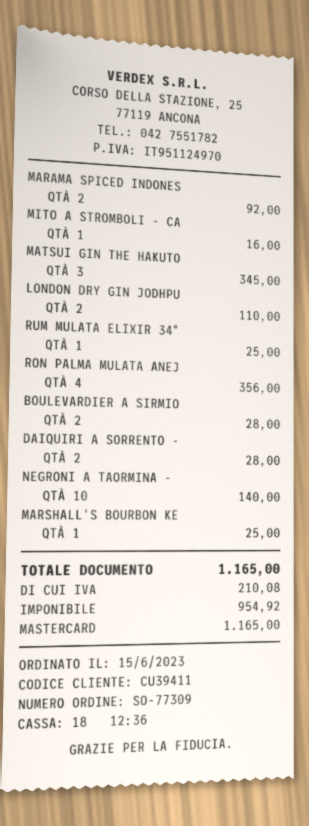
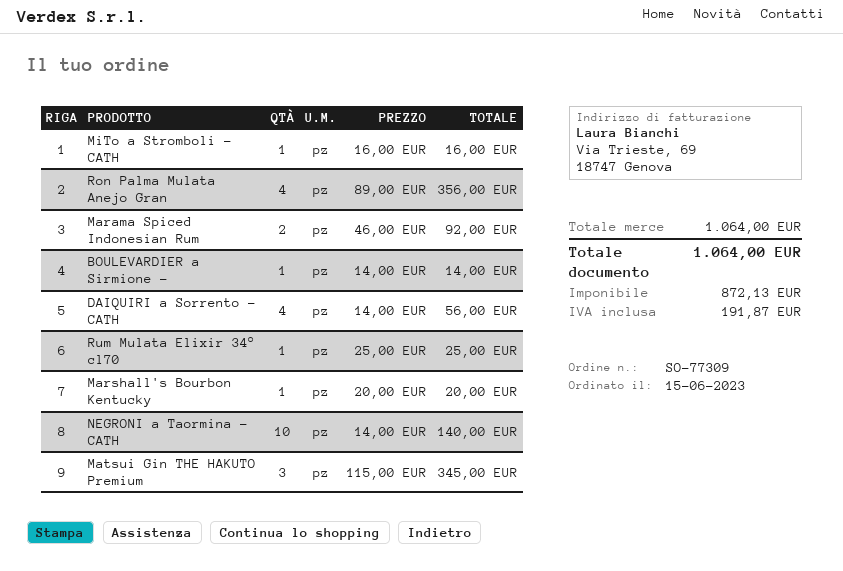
LONDON DRY GIN JODHPU: 2 for 110.00 -> none
BOULEVARDIER A SIRMIO: 2 for 28.00 -> 1 for 14.00
DAIQUIRI A SORRENTO -: 2 for 28.00 -> 4 for 56.00
MARSHALL'S BOURBON KE: 1 for 25.00 -> 1 for 20.00
net: 954.92 -> 872.13
tax: 210.08 -> 191.87
total: 1165.00 -> 1064.00

